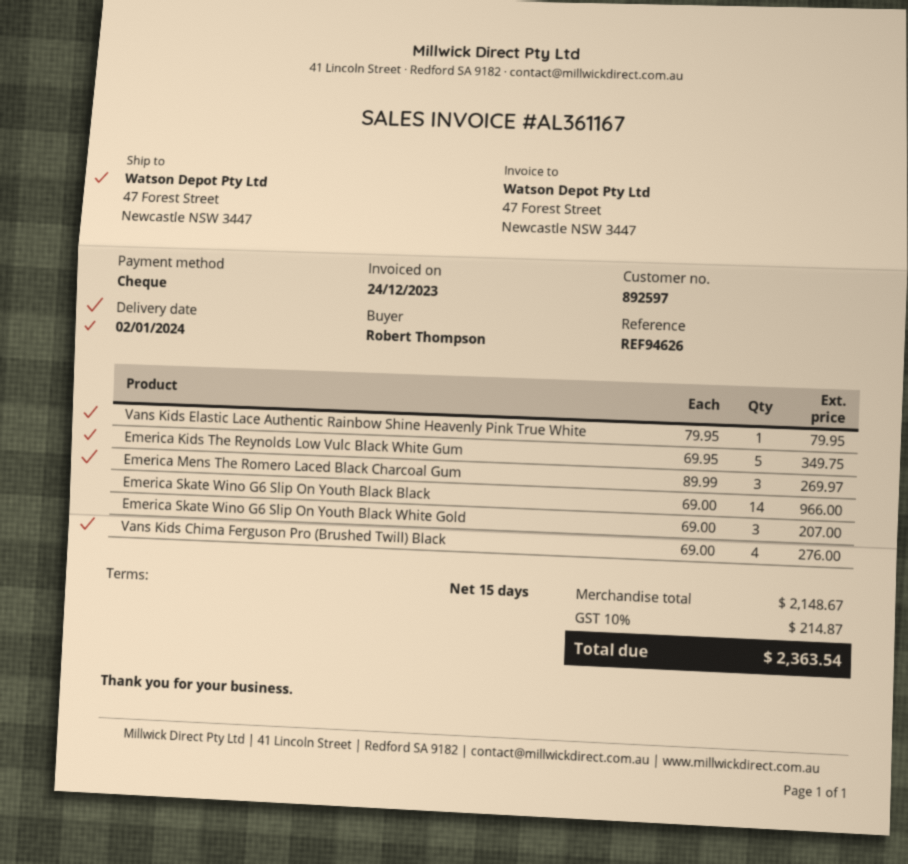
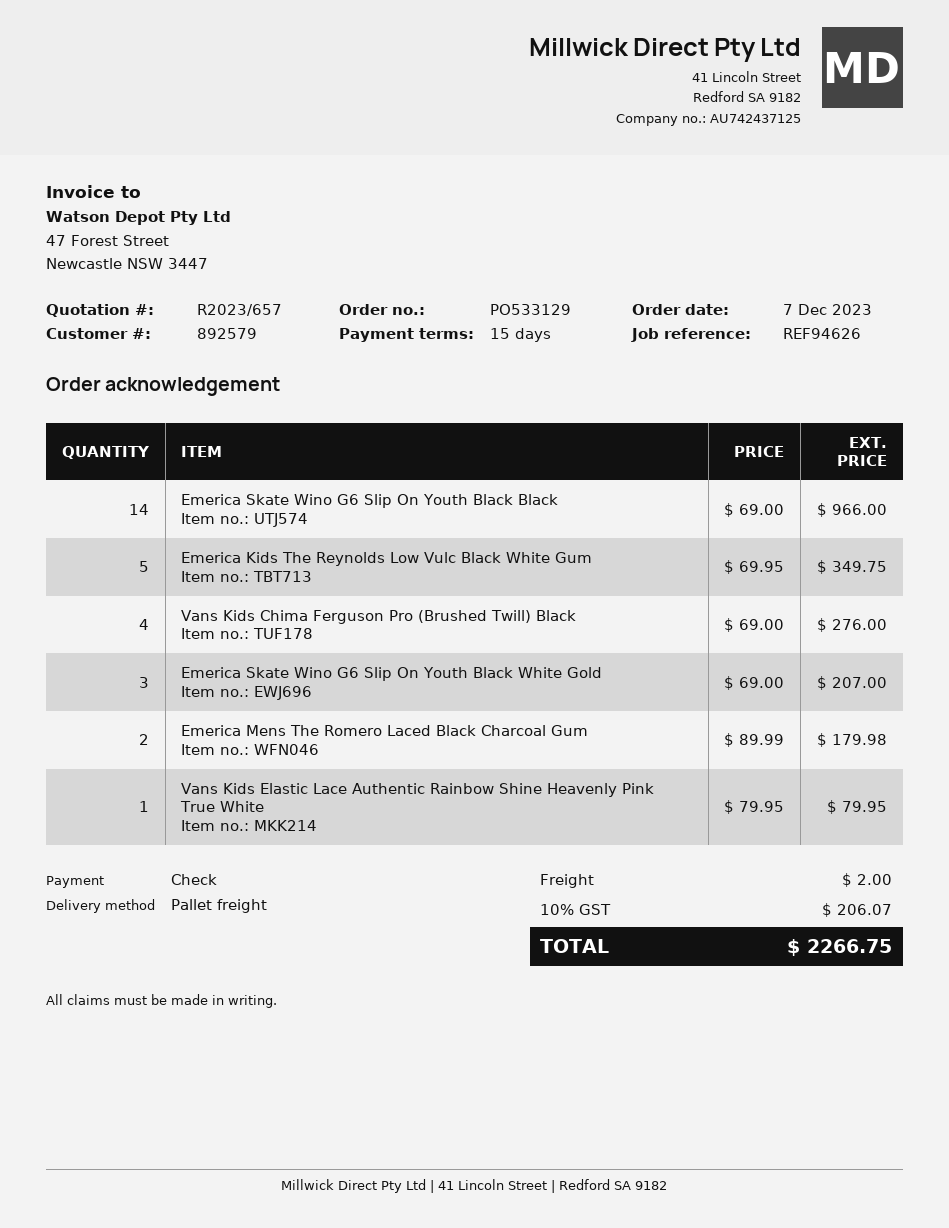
customer number: 892597 -> 892579
Emerica Mens The Romero Laced Black Charcoal Gum: 3 x 89.99 = 269.97 -> 2 x 89.99 = 179.98
shipping: none -> 2.00
tax: 10% = 214.87 -> 10% = 206.07
total: 2363.54 -> 2266.75

